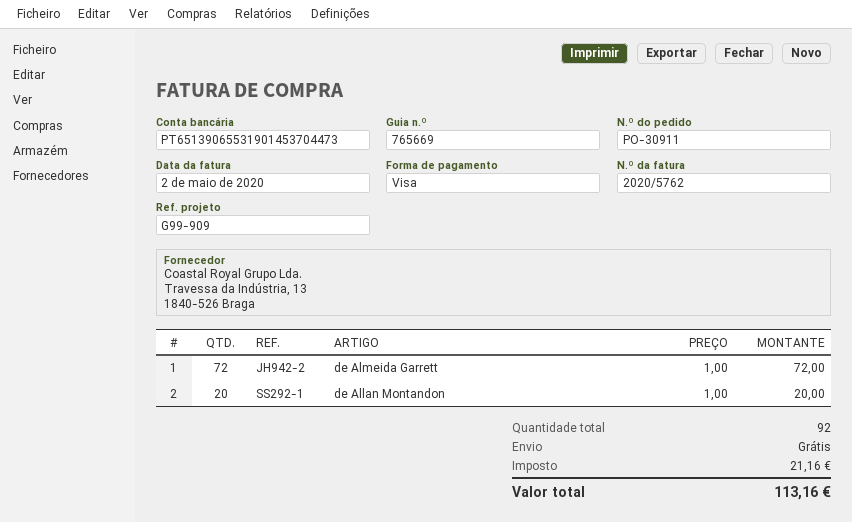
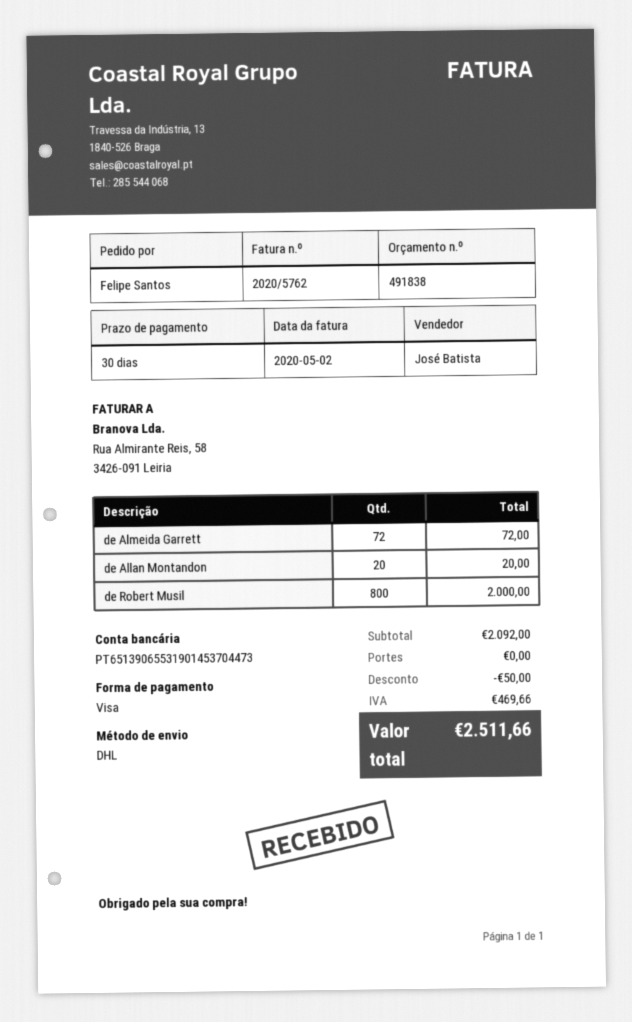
de Robert Musil: none -> 800 for 2000.00
discount: none -> 50.00
tax: 21.16 -> 469.66
total: 113.16 -> 2511.66

